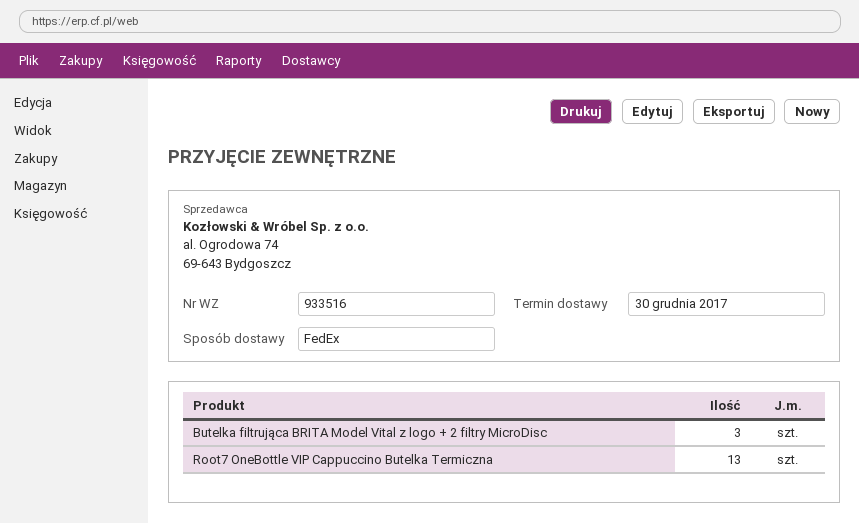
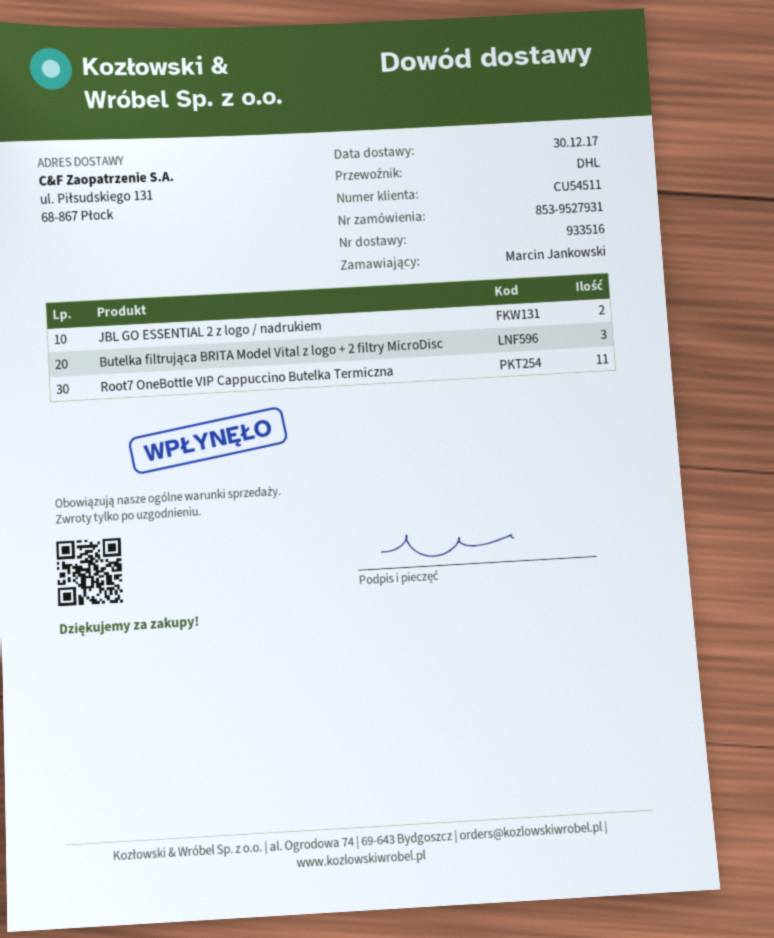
shipping method: FedEx -> DHL
Root7 OneBottle VIP Cappuccino Butelka Termiczna: 13 -> 11
JBL GO ESSENTIAL 2 z logo / nadrukiem: none -> 2

